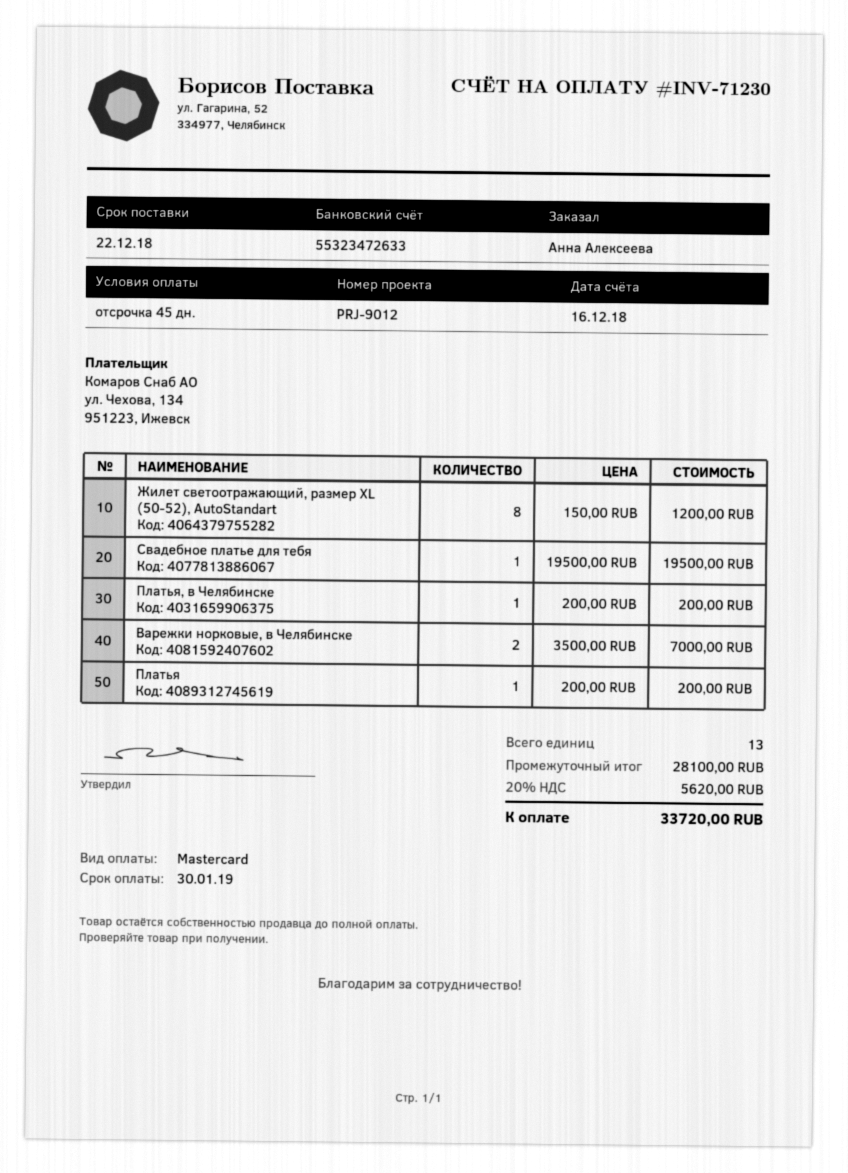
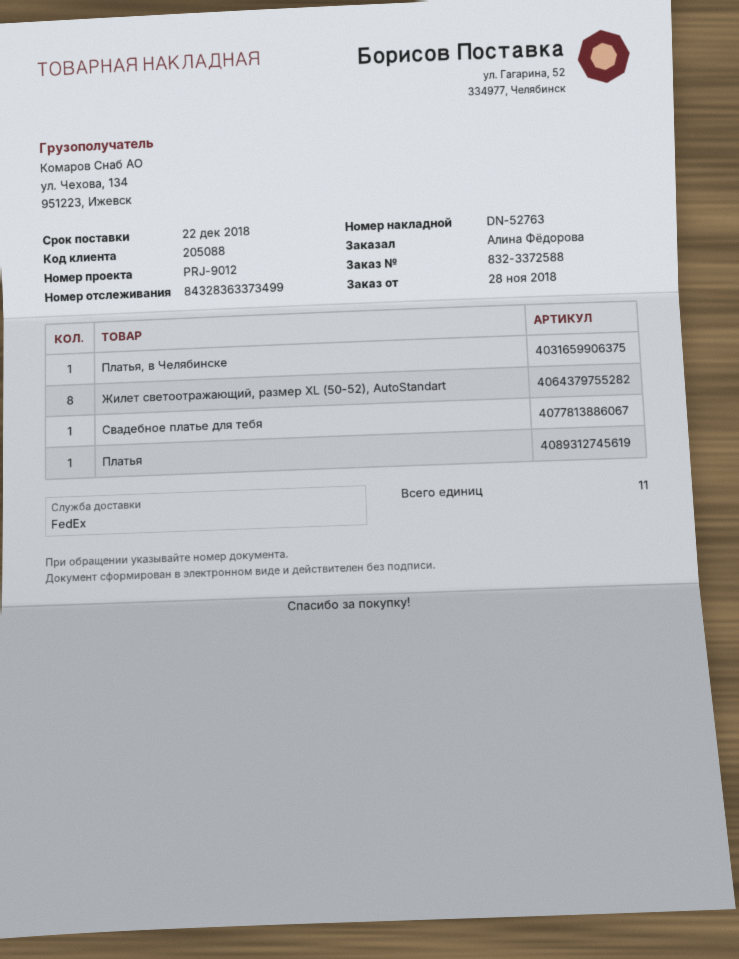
ordered by: Анна Алексеева -> Алина Фёдорова
Варежки норковые, в Челябинске: 2 -> none
total quantity: 13 -> 11

